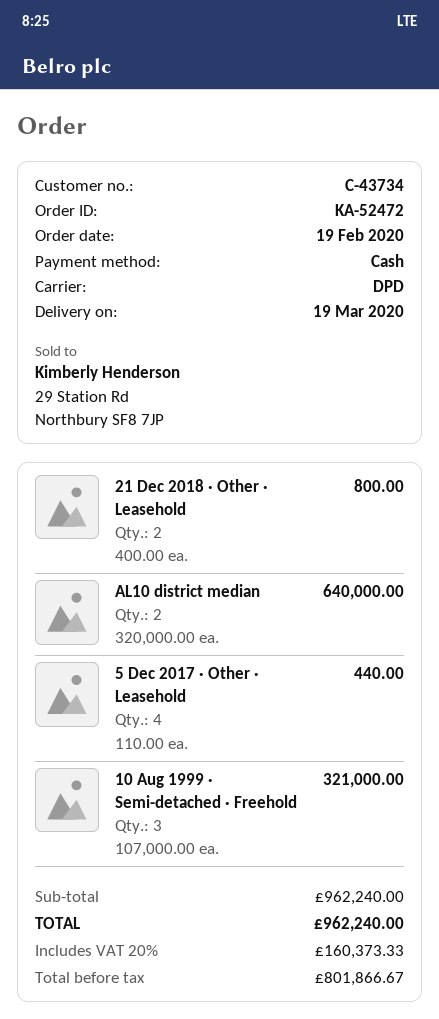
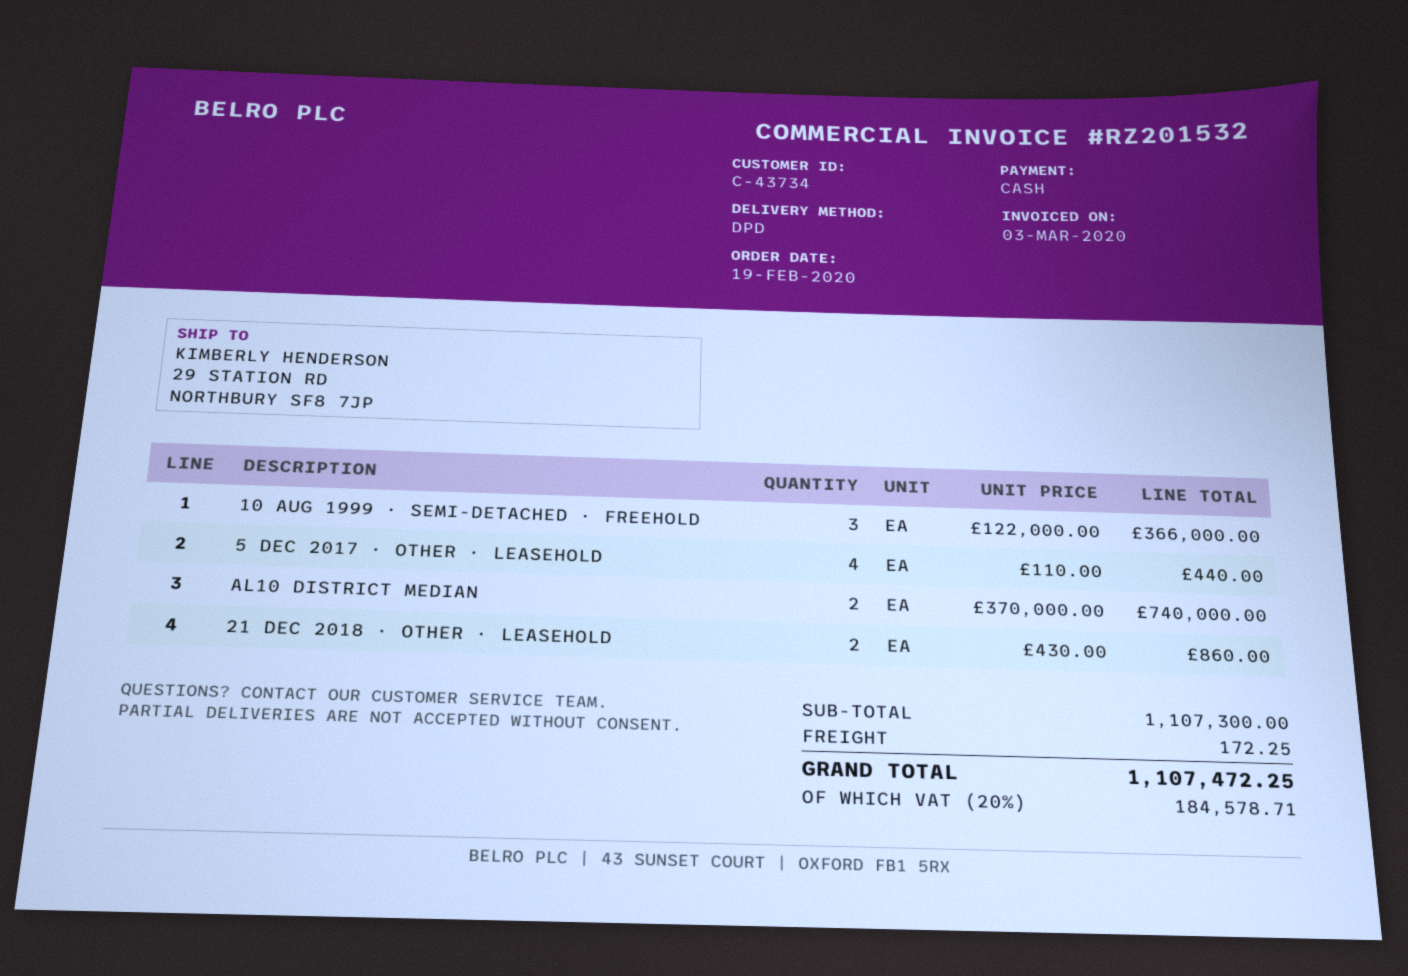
21 Dec 2018 · Other · Leasehold: 2 x 400.00 = 800.00 -> 2 x 430.00 = 860.00
AL10 district median: 2 x 320000.00 = 640000.00 -> 2 x 370000.00 = 740000.00
10 Aug 1999 · Semi-detached · Freehold: 3 x 107000.00 = 321000.00 -> 3 x 122000.00 = 366000.00
subtotal: 962240.00 -> 1107300.00
shipping: none -> 172.25
tax: 20% = 160373.33 -> 20% = 184578.71
total: 962240.00 -> 1107472.25

